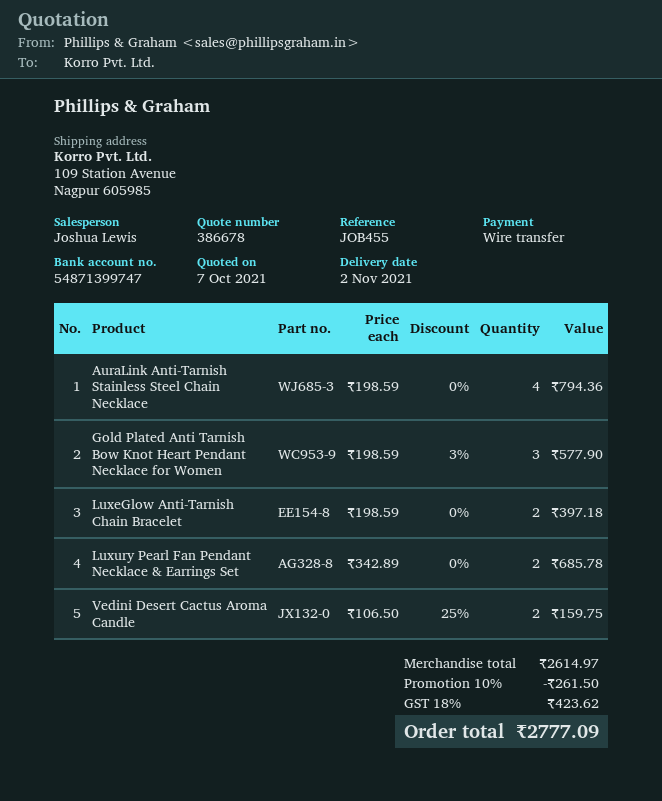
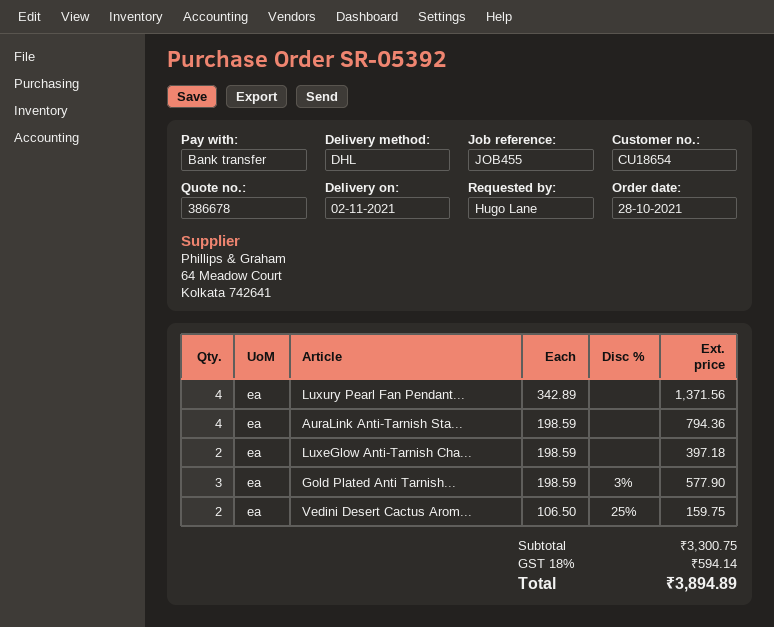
Luxury Pearl Fan Pendant Necklace & Earrings Set: 2 x 342.89 = 685.78 -> 4 x 342.89 = 1371.56
subtotal: 2614.97 -> 3300.75
discount: 10% = 261.50 -> none
tax: 18% = 423.62 -> 18% = 594.14
total: 2777.09 -> 3894.89

